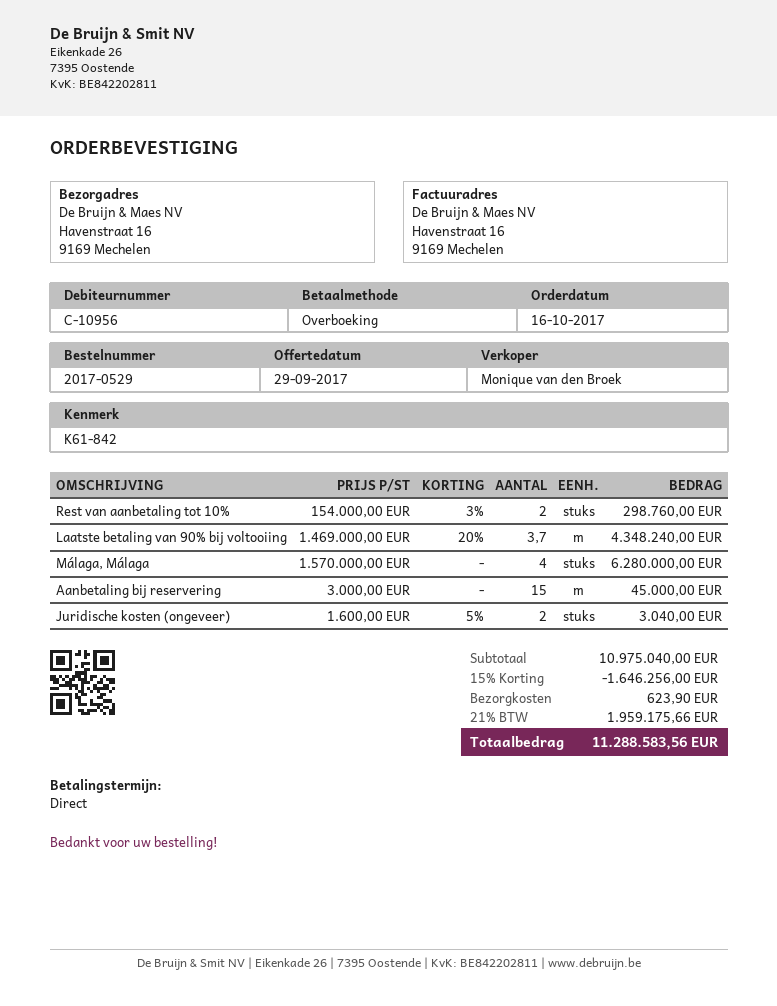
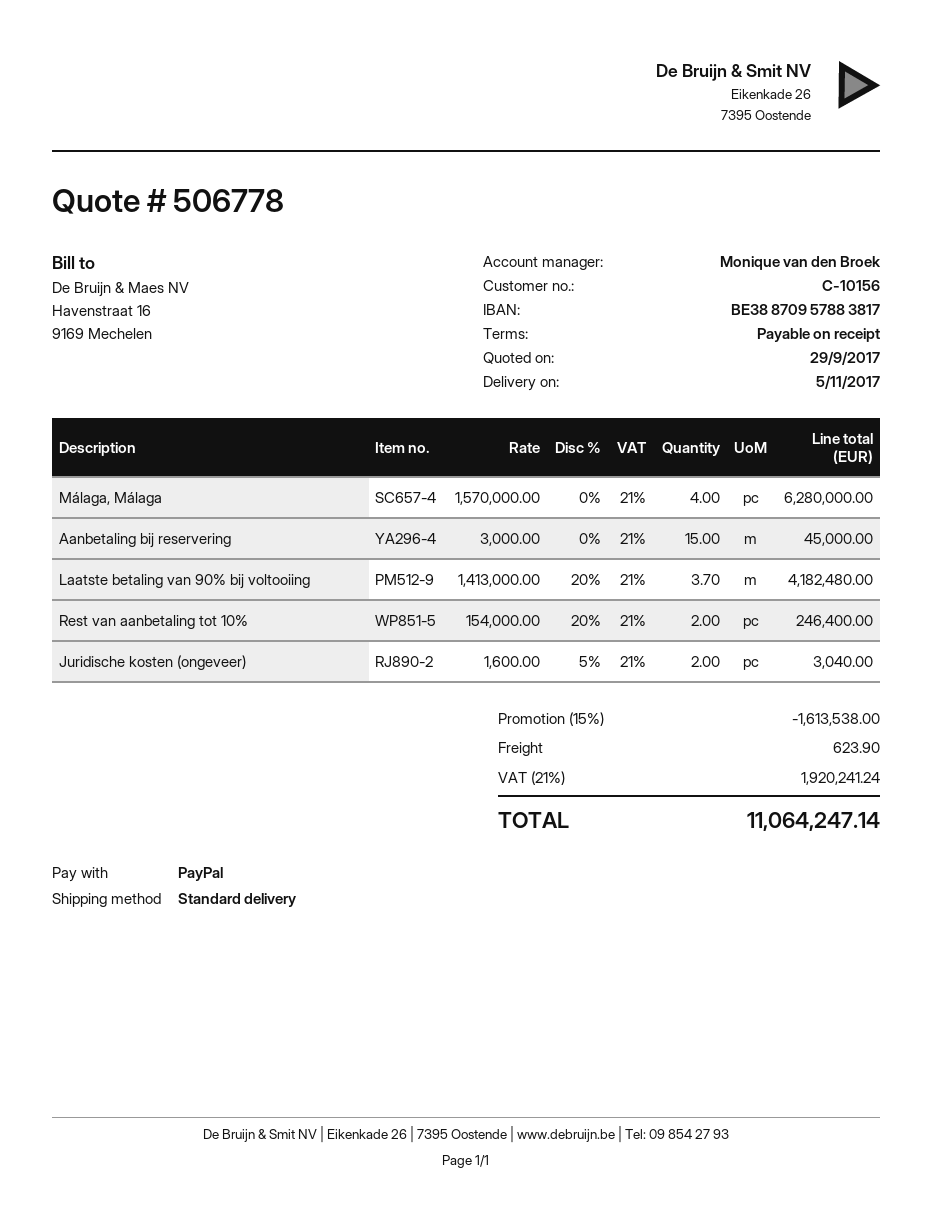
customer number: C-10956 -> C-10156
payment method: bank transfer -> PayPal
Rest van aanbetaling tot 10%: 2 x 154000.00 - 3% = 298760.00 -> 2 x 154000.00 - 20% = 246400.00
Laatste betaling van 90% bij voltooiing: 3.7 x 1469000.00 - 20% = 4348240.00 -> 3.7 x 1413000.00 - 20% = 4182480.00
discount: 15% = 1646256.00 -> 15% = 1613538.00
tax: 21% = 1959175.66 -> 21% = 1920241.24
total: 11288583.56 -> 11064247.14

